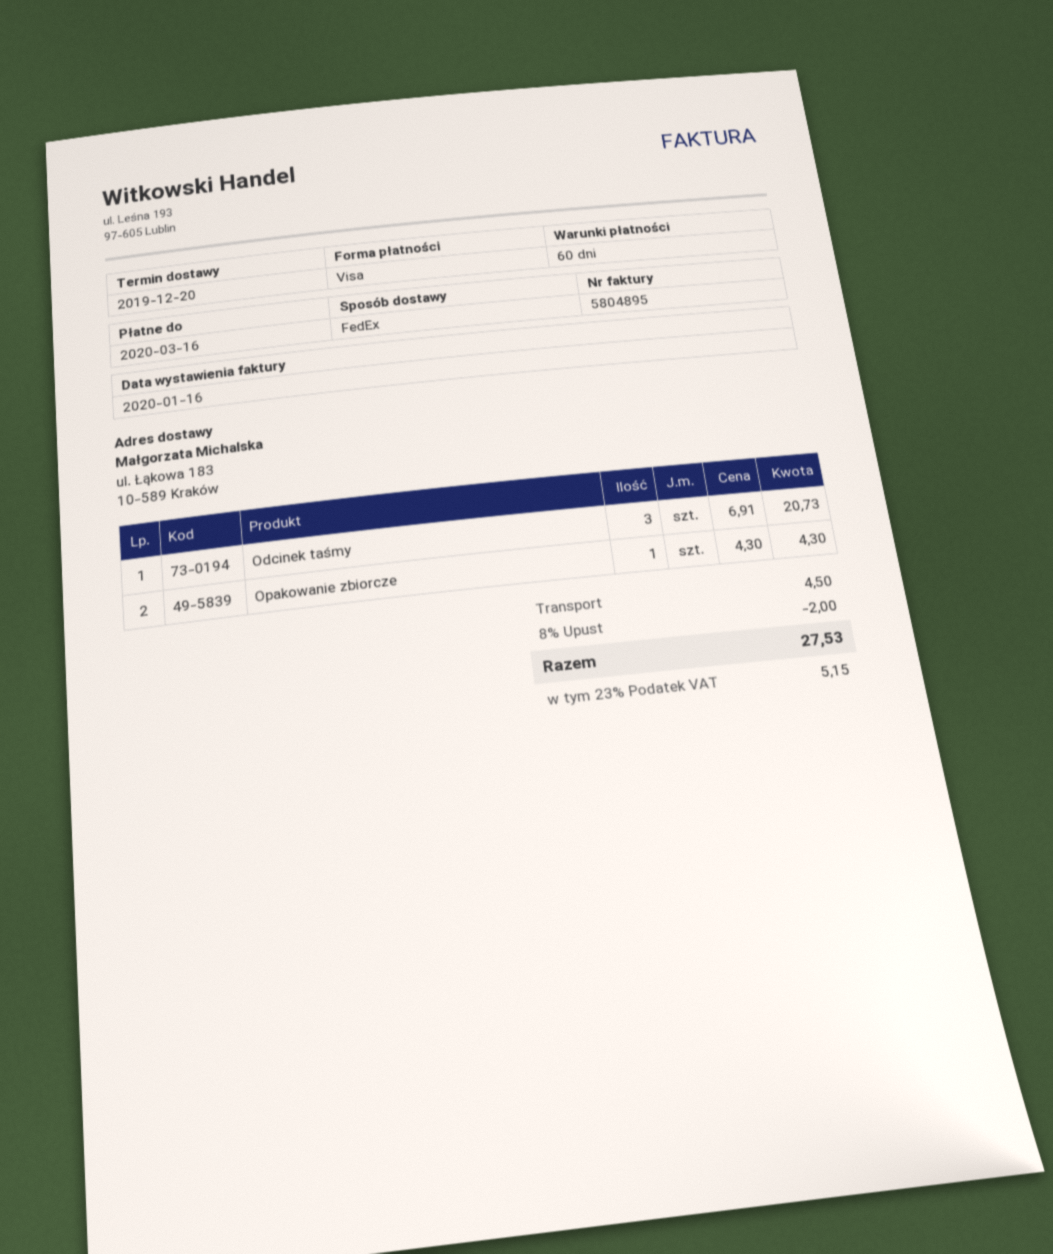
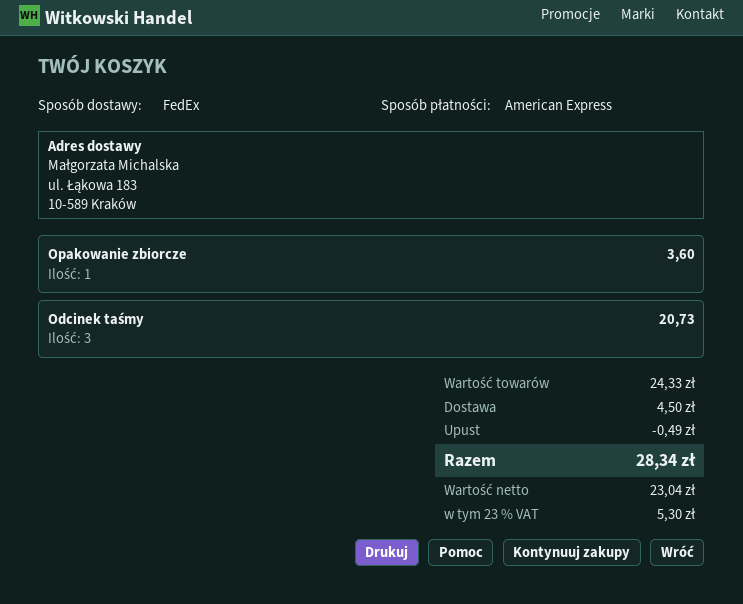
payment method: Visa -> American Express
Opakowanie zbiorcze: 1 for 4.30 -> 1 for 3.60
discount: 2.00 -> 0.49
tax: 23% = 5.15 -> 23% = 5.30
total: 27.53 -> 28.34

